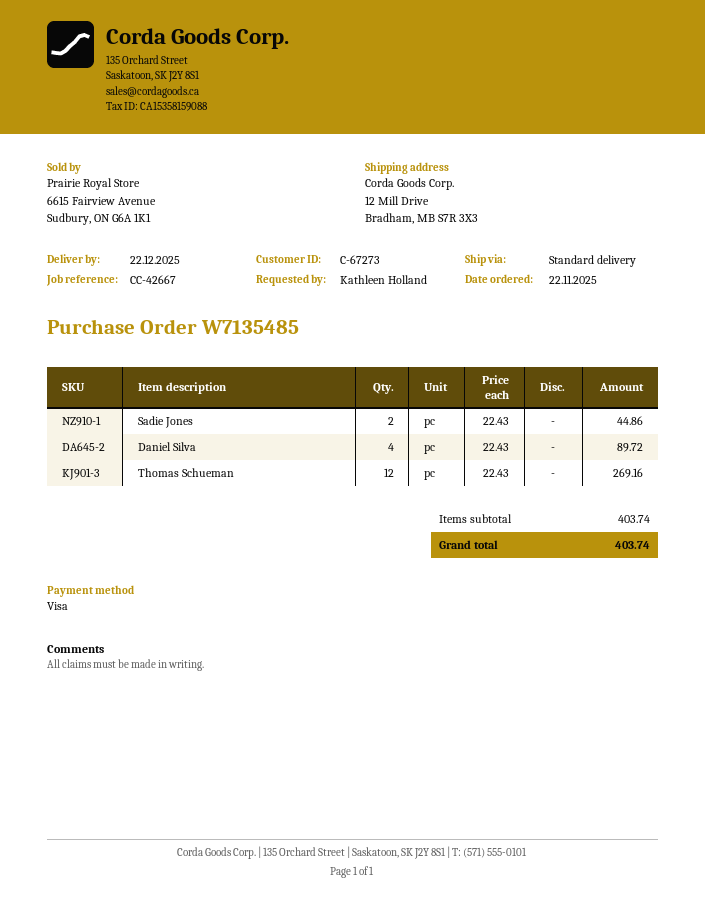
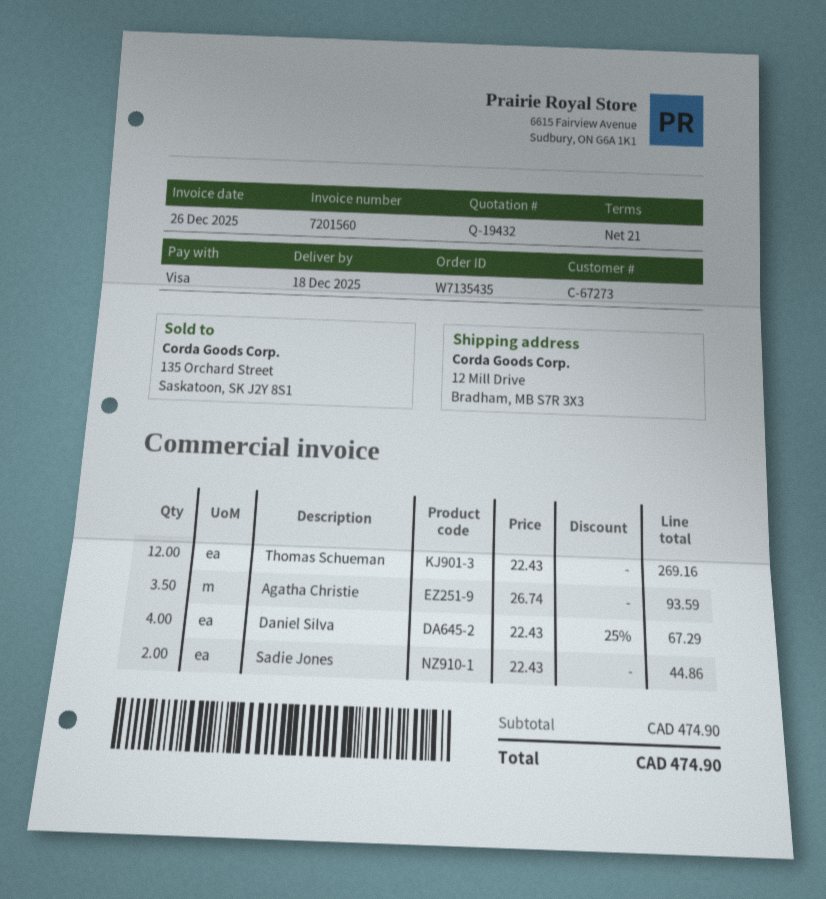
order number: W7135485 -> W7135435
delivery date: 2025-12-22 -> 2025-12-18
Daniel Silva: 4 x 22.43 = 89.72 -> 4 x 22.43 - 25% = 67.29
Agatha Christie: none -> 3.5 x 26.74 = 93.59
subtotal: 403.74 -> 474.90
total: 403.74 -> 474.90

